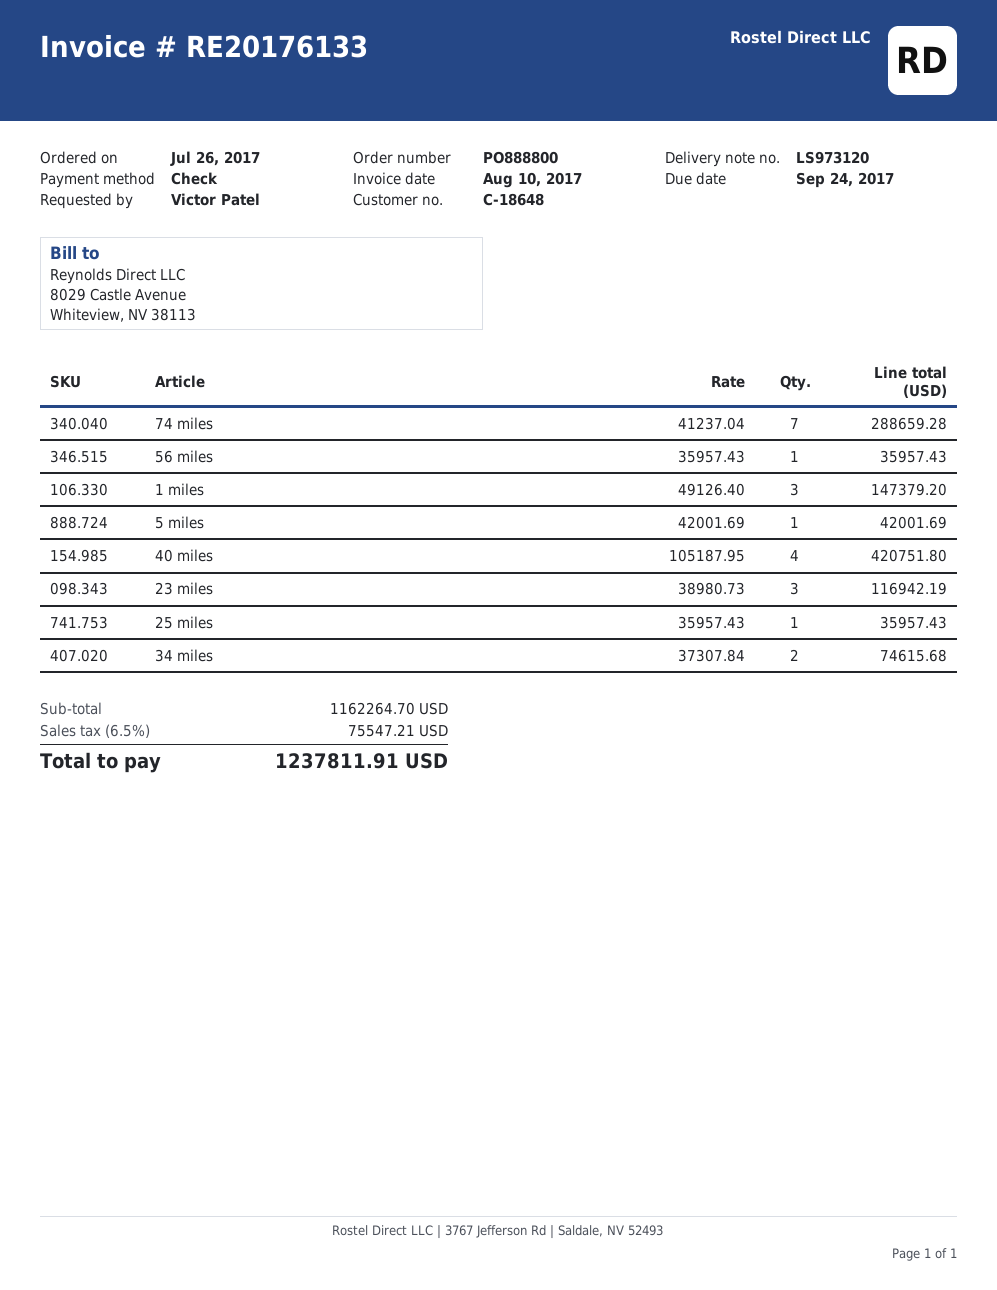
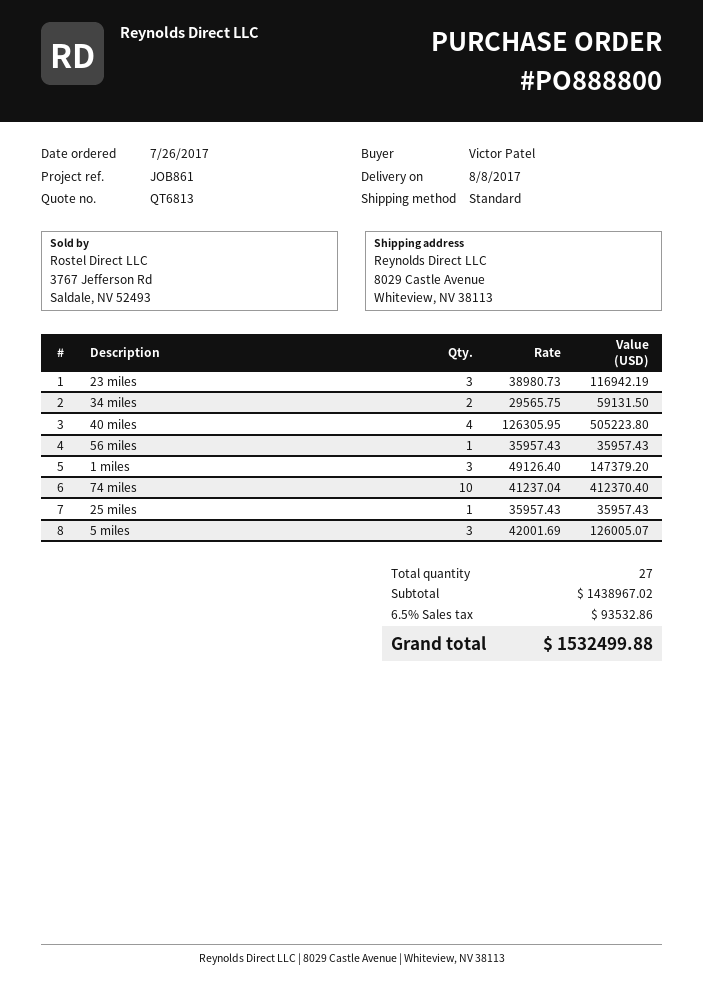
74 miles: 7 x 41237.04 = 288659.28 -> 10 x 41237.04 = 412370.40
5 miles: 1 x 42001.69 = 42001.69 -> 3 x 42001.69 = 126005.07
40 miles: 4 x 105187.95 = 420751.80 -> 4 x 126305.95 = 505223.80
34 miles: 2 x 37307.84 = 74615.68 -> 2 x 29565.75 = 59131.50
subtotal: 1162264.70 -> 1438967.02
tax: 6.5% = 75547.21 -> 6.5% = 93532.86
total: 1237811.91 -> 1532499.88

